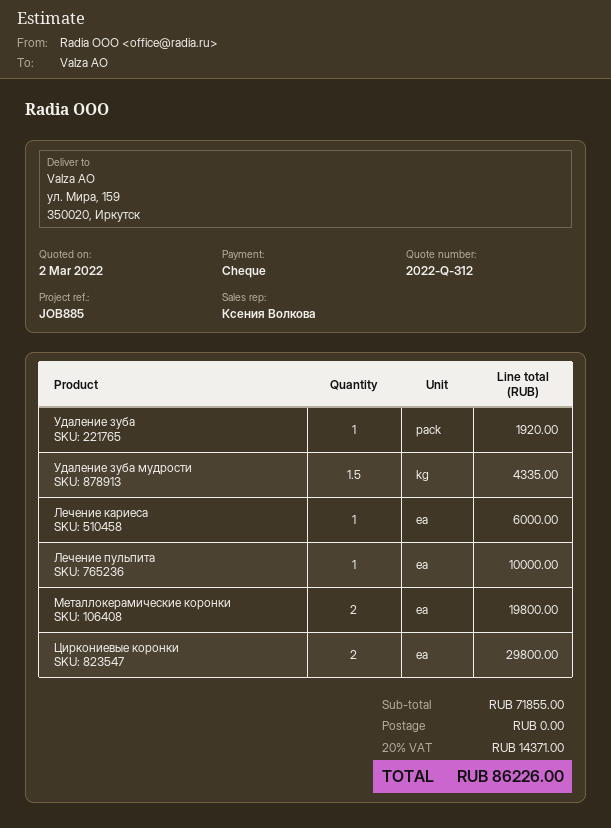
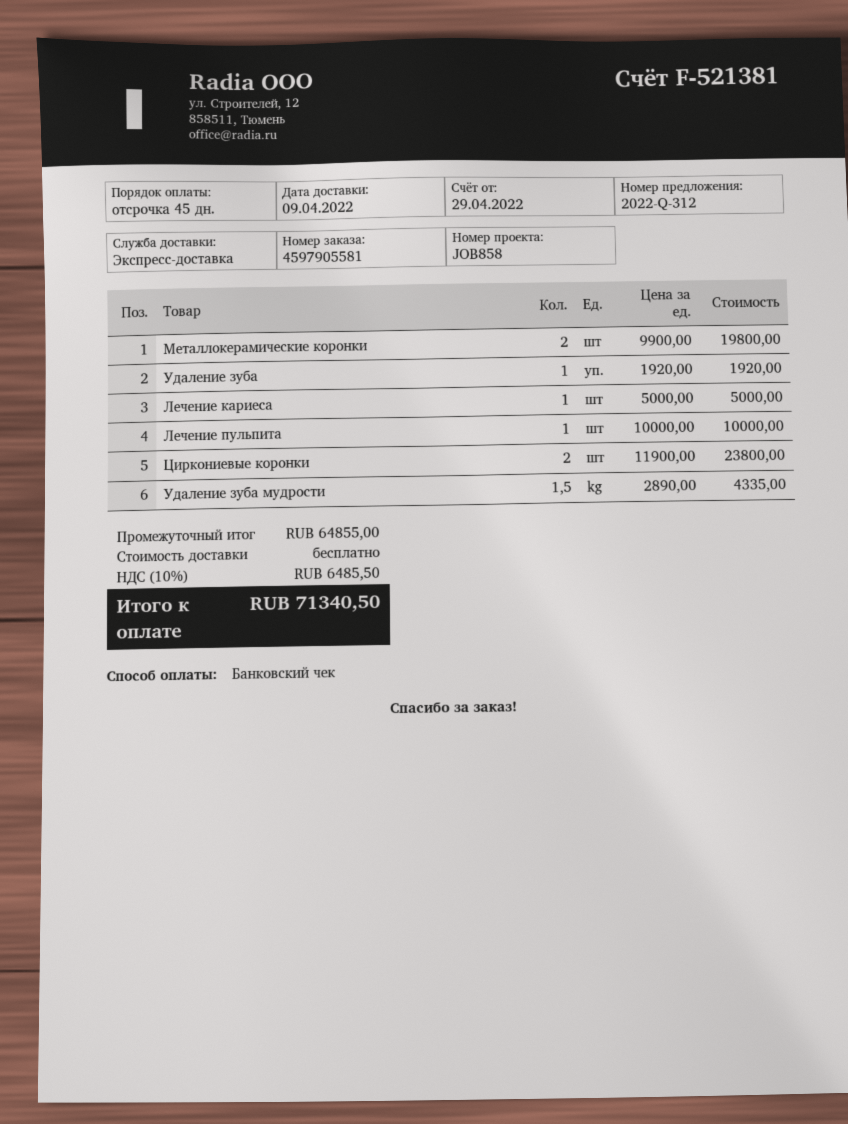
reference: JOB885 -> JOB858
Лечение кариеса: 1 for 6000.00 -> 1 for 5000.00
Циркониевые коронки: 2 for 29800.00 -> 2 for 23800.00
subtotal: 71855.00 -> 64855.00
tax: 20% = 14371.00 -> 10% = 6485.50
total: 86226.00 -> 71340.50

